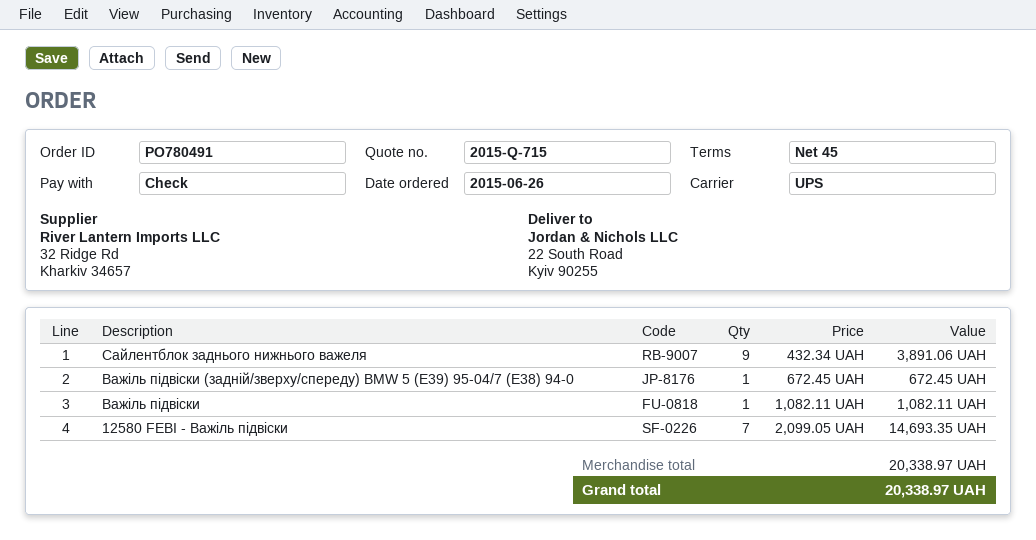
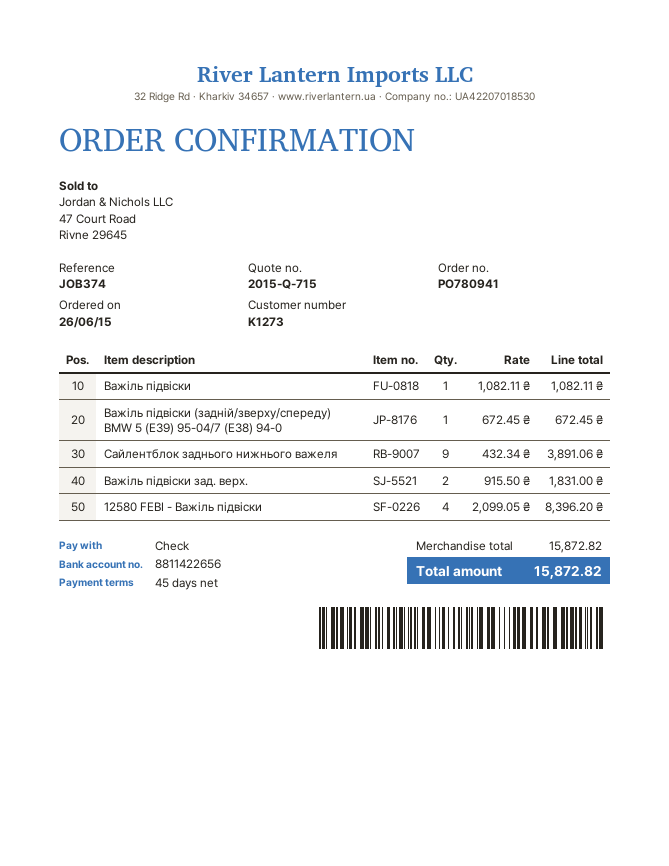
order number: PO780491 -> PO780941
12580 FEBI - Важіль підвіски: 7 x 2099.05 = 14693.35 -> 4 x 2099.05 = 8396.20
Важіль підвіски зад. верх.: none -> 2 x 915.50 = 1831.00
subtotal: 20338.97 -> 15872.82
total: 20338.97 -> 15872.82

